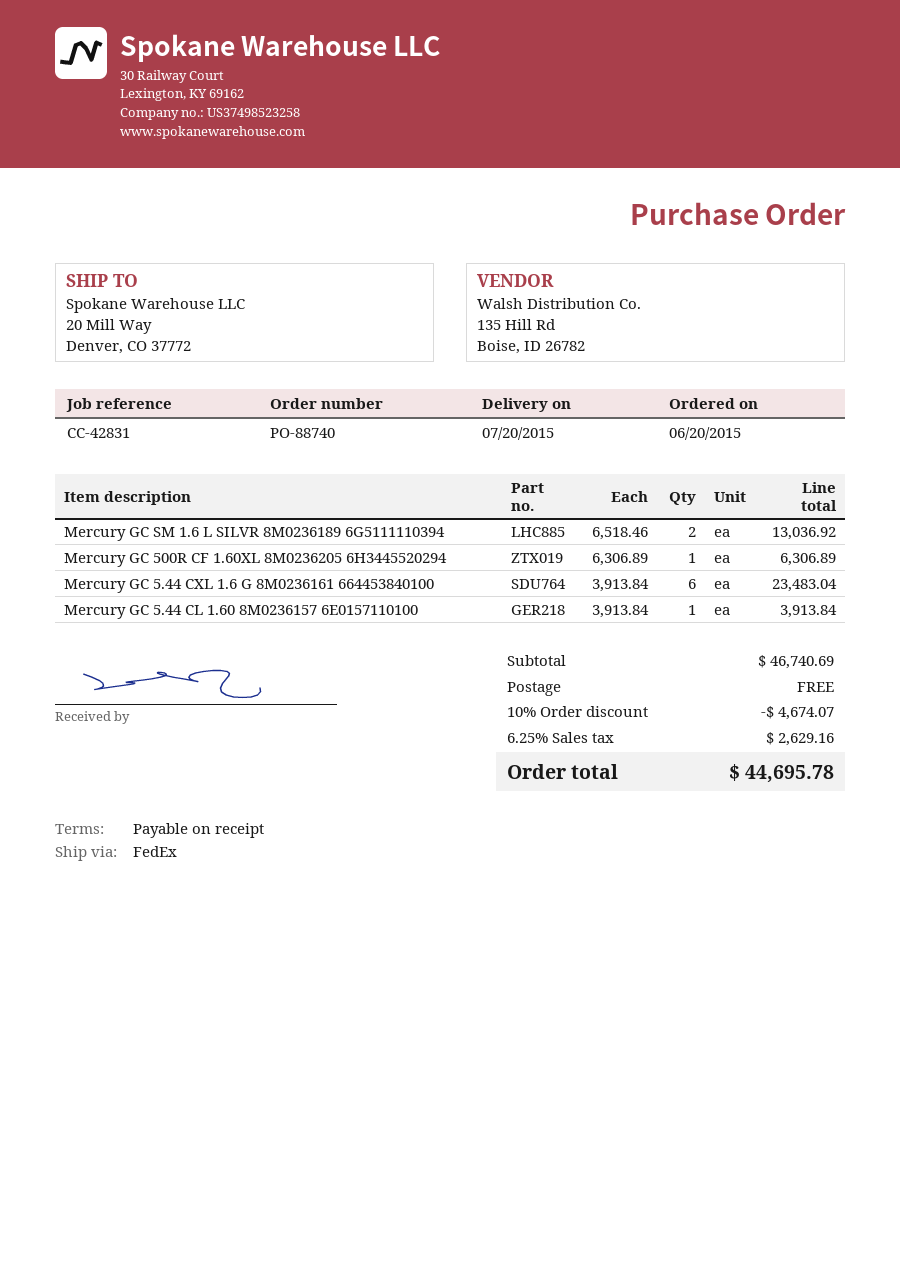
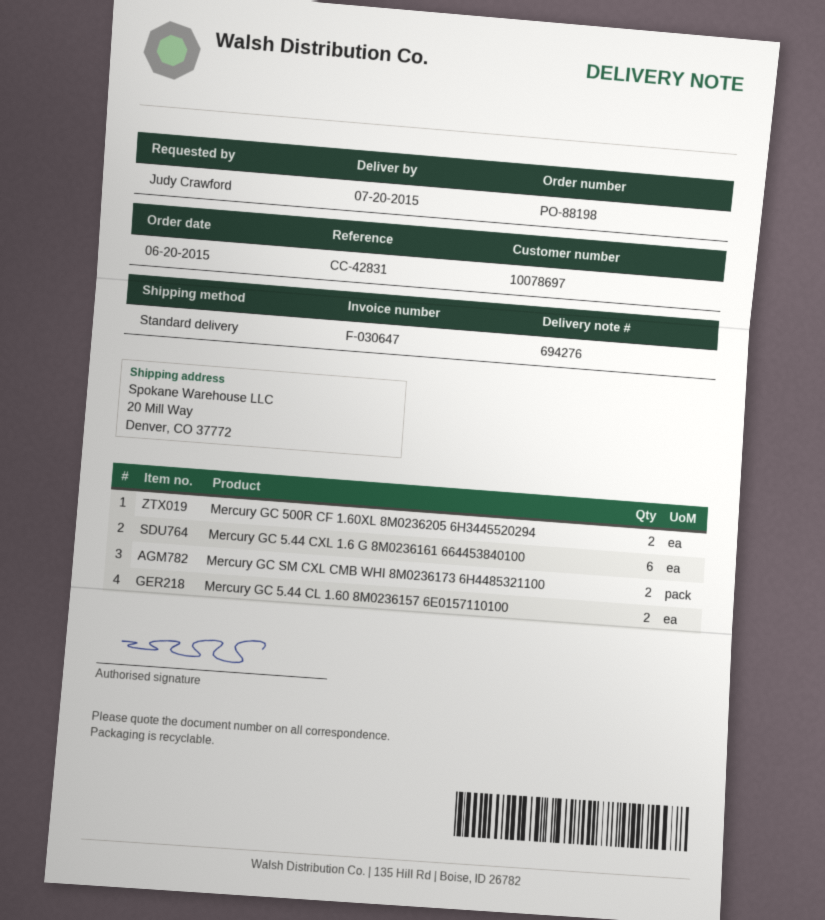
order number: PO-88740 -> PO-88198
shipping method: FedEx -> standard
Mercury GC SM 1.6 L SILVR 8M0236189 6G5111110394: 2 -> none
Mercury GC 500R CF 1.60XL 8M0236205 6H3445520294: 1 -> 2
Mercury GC 5.44 CL 1.60 8M0236157 6E0157110100: 1 -> 2
Mercury GC SM CXL CMB WHI 8M0236173 6H4485321100: none -> 2

